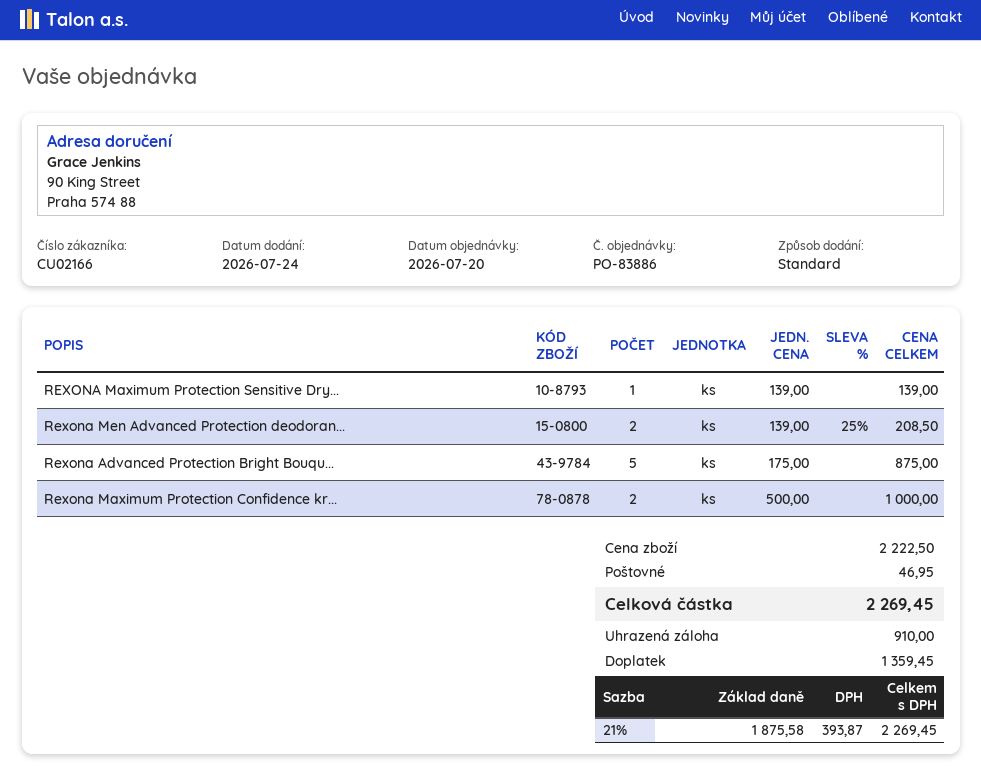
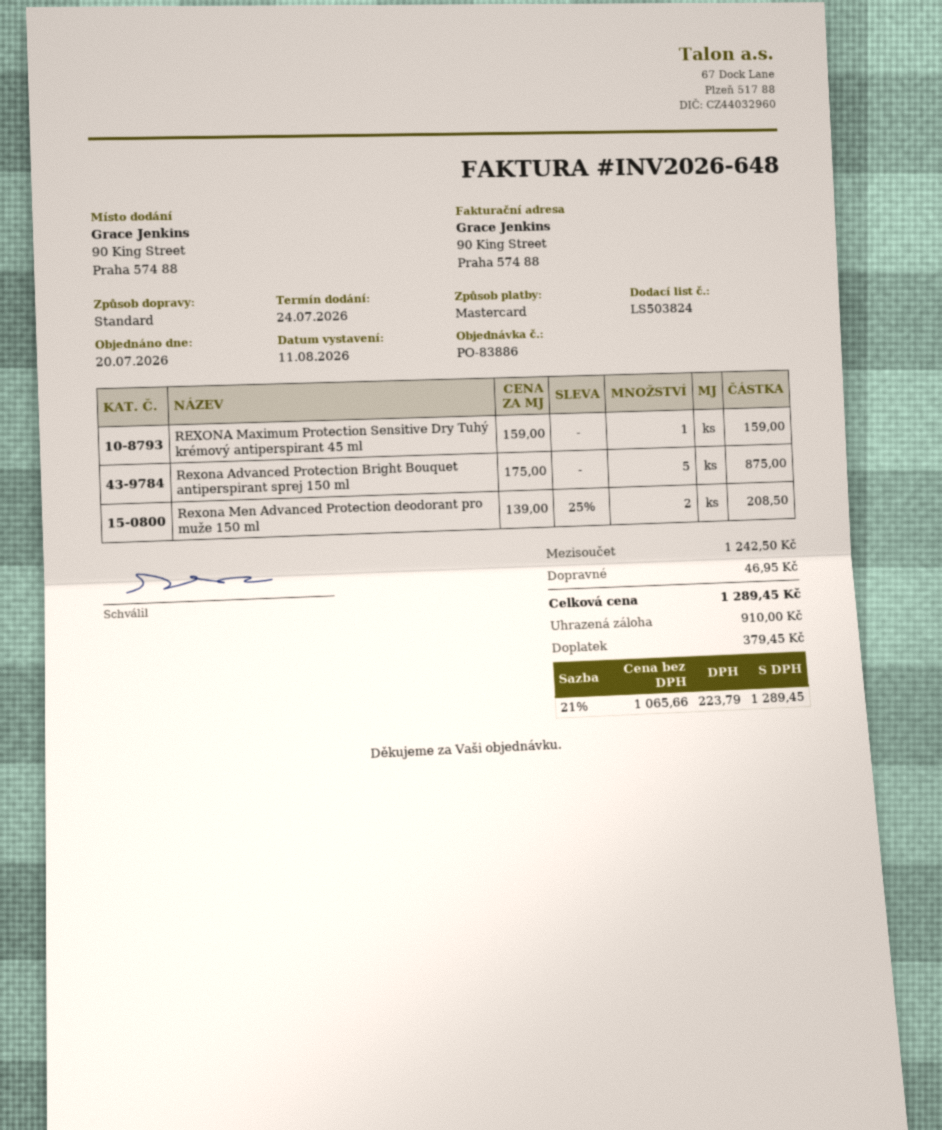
REXONA Maximum Protection Sensitive Dry...: 1 x 139.00 = 139.00 -> 1 x 159.00 = 159.00
Rexona Maximum Protection Confidence kr...: 2 x 500.00 = 1000.00 -> none
subtotal: 2222.50 -> 1242.50
net: 1875.58 -> 1065.66
tax: 21% = 393.87 -> 21% = 223.79
total: 2269.45 -> 1289.45
balance: 1359.45 -> 379.45

